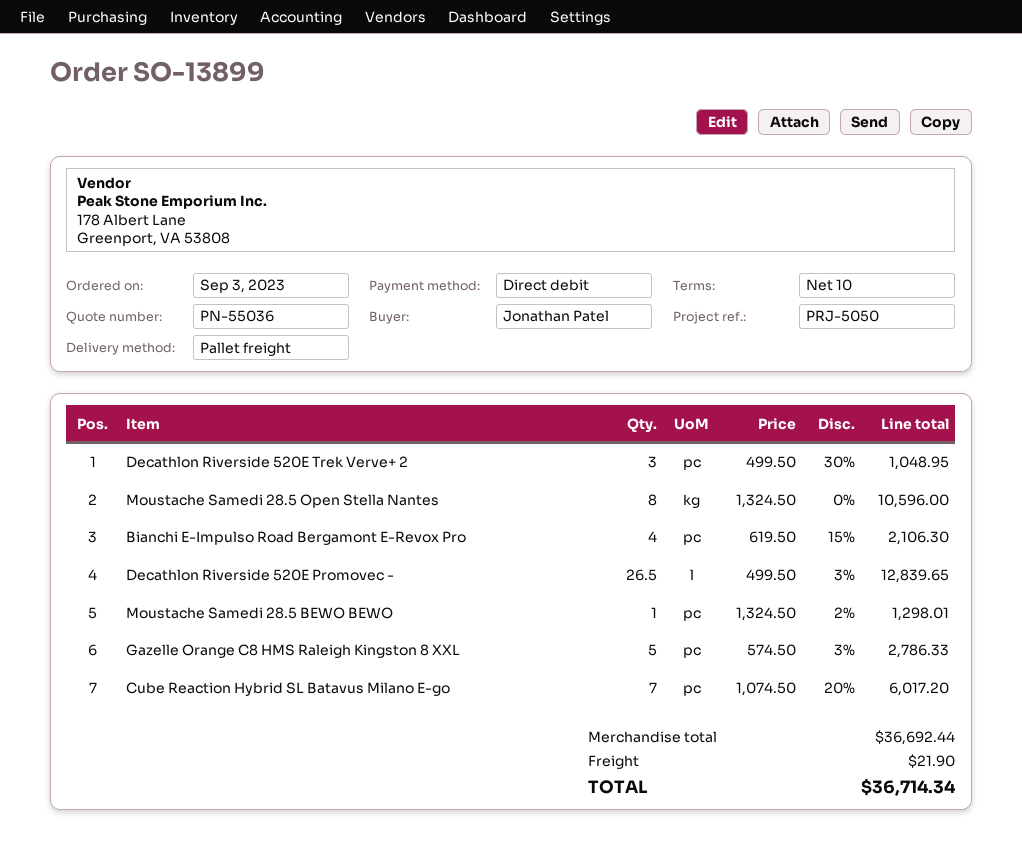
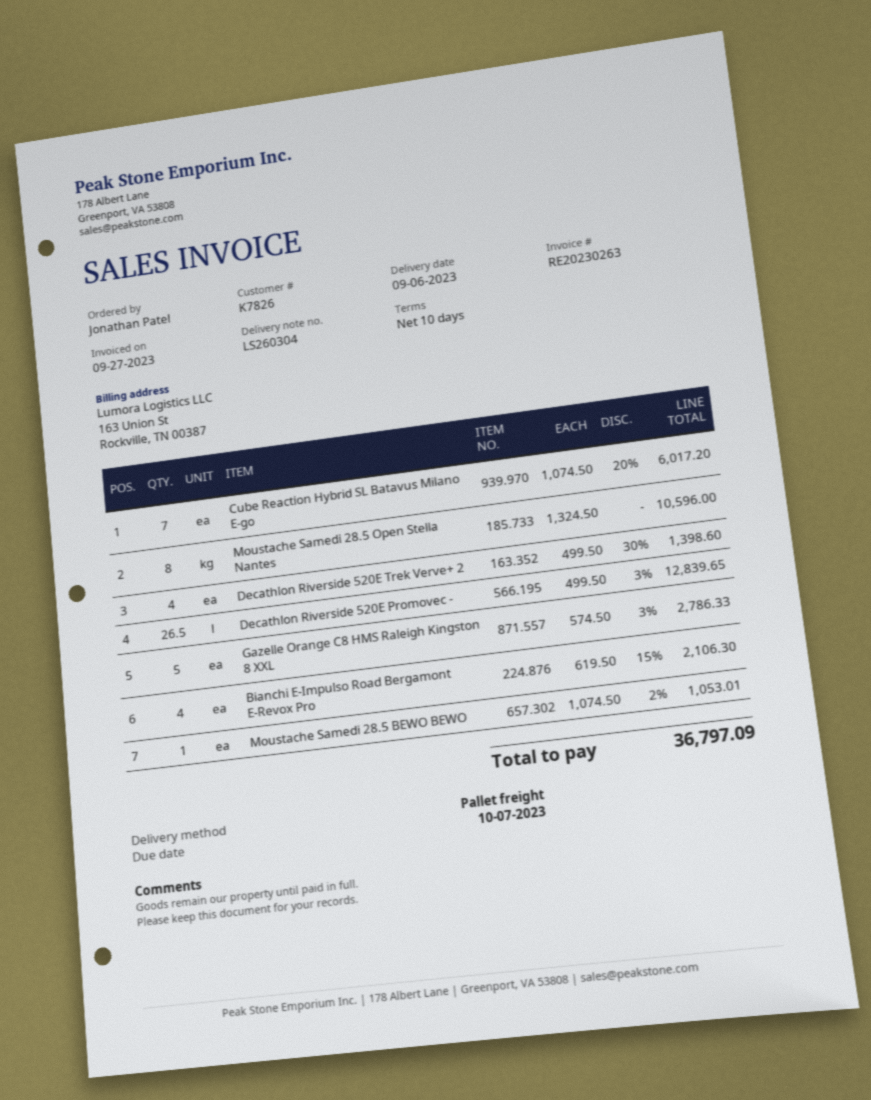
Decathlon Riverside 520E Trek Verve+ 2: 3 x 499.50 - 30% = 1048.95 -> 4 x 499.50 - 30% = 1398.60
Moustache Samedi 28.5 BEWO BEWO: 1 x 1324.50 - 2% = 1298.01 -> 1 x 1074.50 - 2% = 1053.01
shipping: 21.90 -> none
total: 36714.34 -> 36797.09

